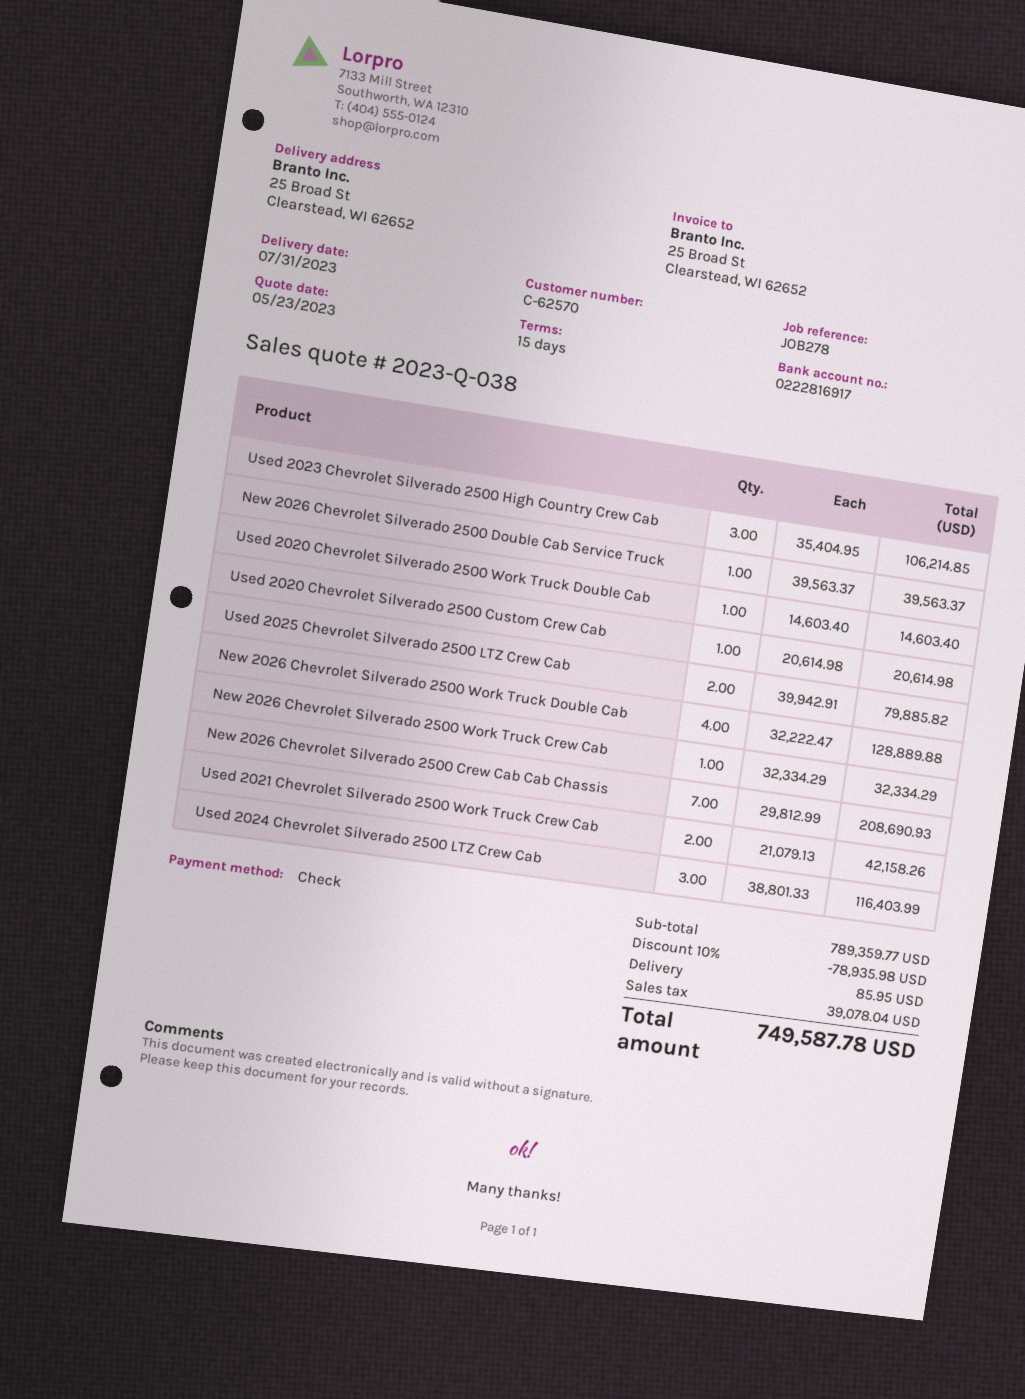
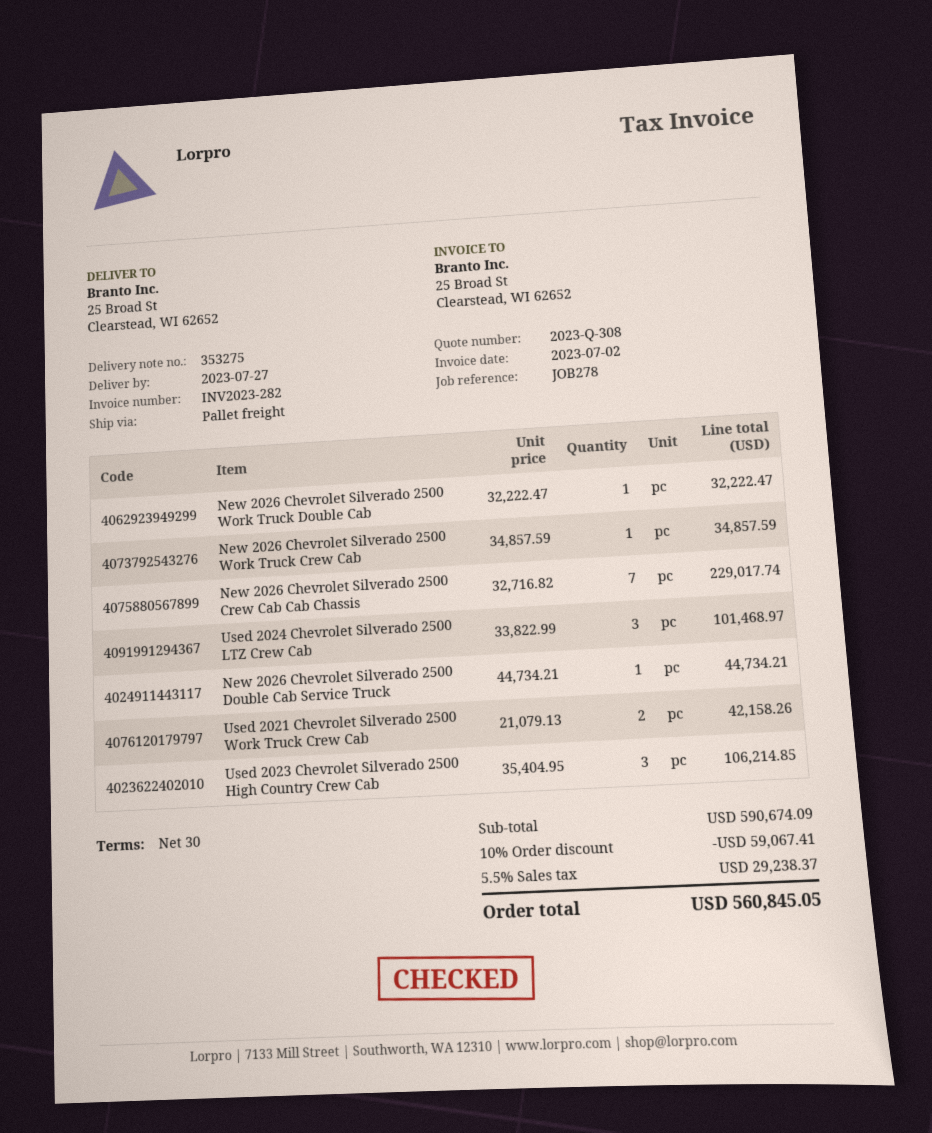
quote number: 2023-Q-038 -> 2023-Q-308
delivery date: 2023-07-31 -> 2023-07-27
payment terms: 15 days -> 30 days
New 2026 Chevrolet Silverado 2500 Double Cab Service Truck: 1 x 39563.37 = 39563.37 -> 1 x 44734.21 = 44734.21
Used 2020 Chevrolet Silverado 2500 Work Truck Double Cab: 1 x 14603.40 = 14603.40 -> none
Used 2020 Chevrolet Silverado 2500 Custom Crew Cab: 1 x 20614.98 = 20614.98 -> none
Used 2025 Chevrolet Silverado 2500 LTZ Crew Cab: 2 x 39942.91 = 79885.82 -> none
New 2026 Chevrolet Silverado 2500 Work Truck Double Cab: 4 x 32222.47 = 128889.88 -> 1 x 32222.47 = 32222.47
New 2026 Chevrolet Silverado 2500 Work Truck Crew Cab: 1 x 32334.29 = 32334.29 -> 1 x 34857.59 = 34857.59
New 2026 Chevrolet Silverado 2500 Crew Cab Cab Chassis: 7 x 29812.99 = 208690.93 -> 7 x 32716.82 = 229017.74
Used 2024 Chevrolet Silverado 2500 LTZ Crew Cab: 3 x 38801.33 = 116403.99 -> 3 x 33822.99 = 101468.97
subtotal: 789359.77 -> 590674.09
discount: 10% = 78935.98 -> 10% = 59067.41
shipping: 85.95 -> none
tax: 39078.04 -> 29238.37
total: 749587.78 -> 560845.05

